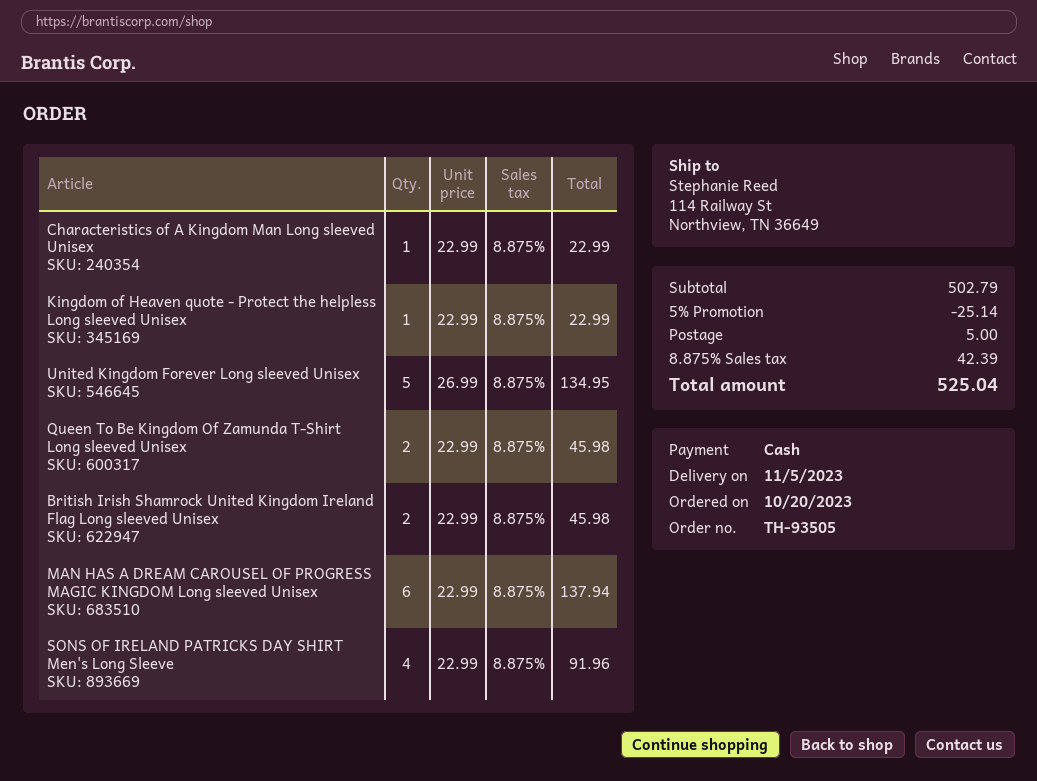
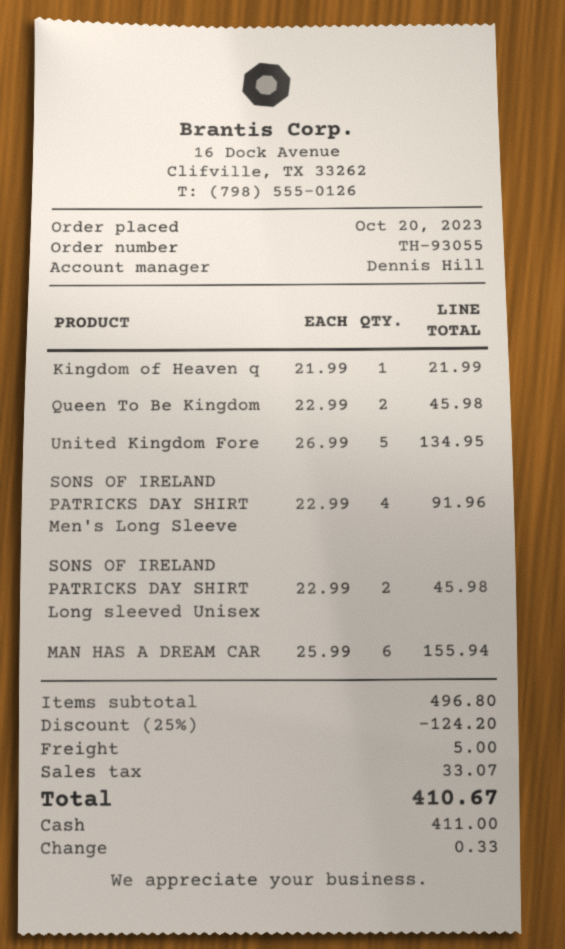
order number: TH-93505 -> TH-93055
Characteristics of A Kingdom Man Long sleeved Unisex: 1 x 22.99 = 22.99 -> none
Kingdom of Heaven quote - Protect the helpless Long sleeved Unisex: 1 x 22.99 = 22.99 -> 1 x 21.99 = 21.99
British Irish Shamrock United Kingdom Ireland Flag Long sleeved Unisex: 2 x 22.99 = 45.98 -> none
MAN HAS A DREAM CAROUSEL OF PROGRESS MAGIC KINGDOM Long sleeved Unisex: 6 x 22.99 = 137.94 -> 6 x 25.99 = 155.94
SONS OF IRELAND PATRICKS DAY SHIRT Long sleeved Unisex: none -> 2 x 22.99 = 45.98
subtotal: 502.79 -> 496.80
discount: 5% = 25.14 -> 25% = 124.20
tax: 42.39 -> 33.07
total: 525.04 -> 410.67

